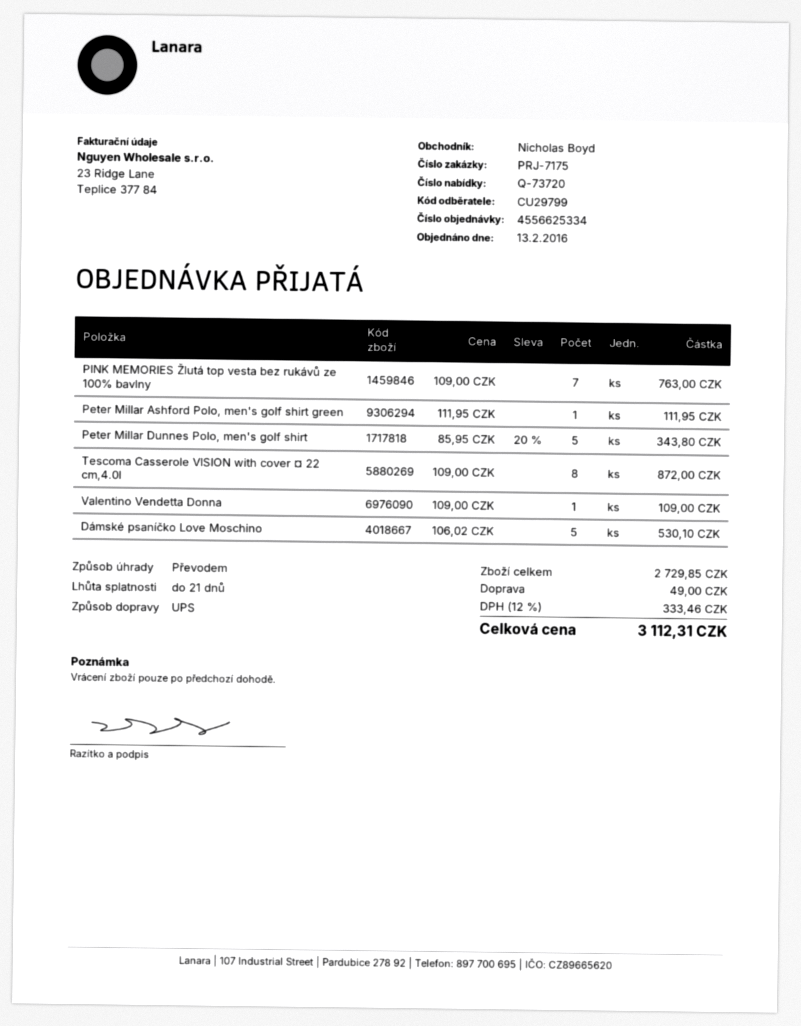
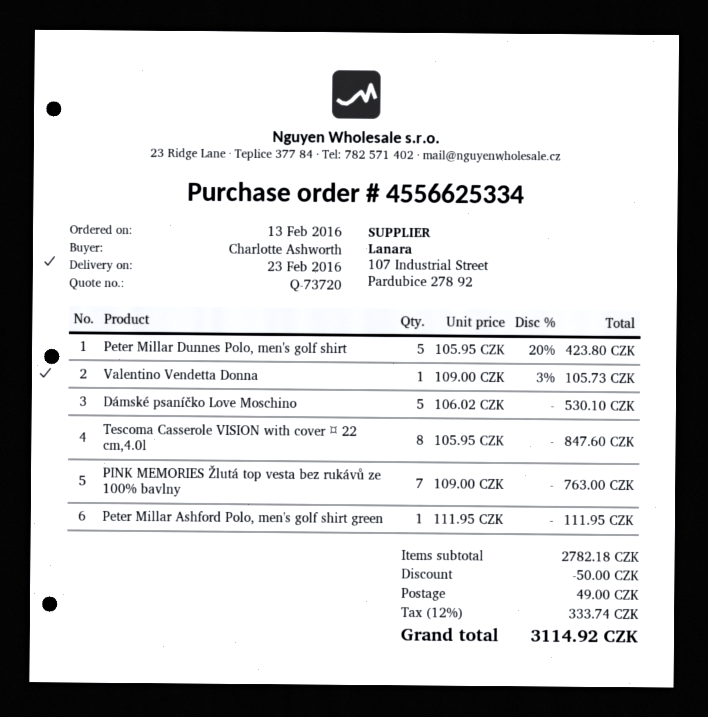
Peter Millar Dunnes Polo, men's golf shirt: 5 x 85.95 - 20% = 343.80 -> 5 x 105.95 - 20% = 423.80
Tescoma Casserole VISION with cover ¤ 22 cm,4.0l: 8 x 109.00 = 872.00 -> 8 x 105.95 = 847.60
Valentino Vendetta Donna: 1 x 109.00 = 109.00 -> 1 x 109.00 - 3% = 105.73
subtotal: 2729.85 -> 2782.18
discount: none -> 50.00
tax: 12% = 333.46 -> 12% = 333.74
total: 3112.31 -> 3114.92

